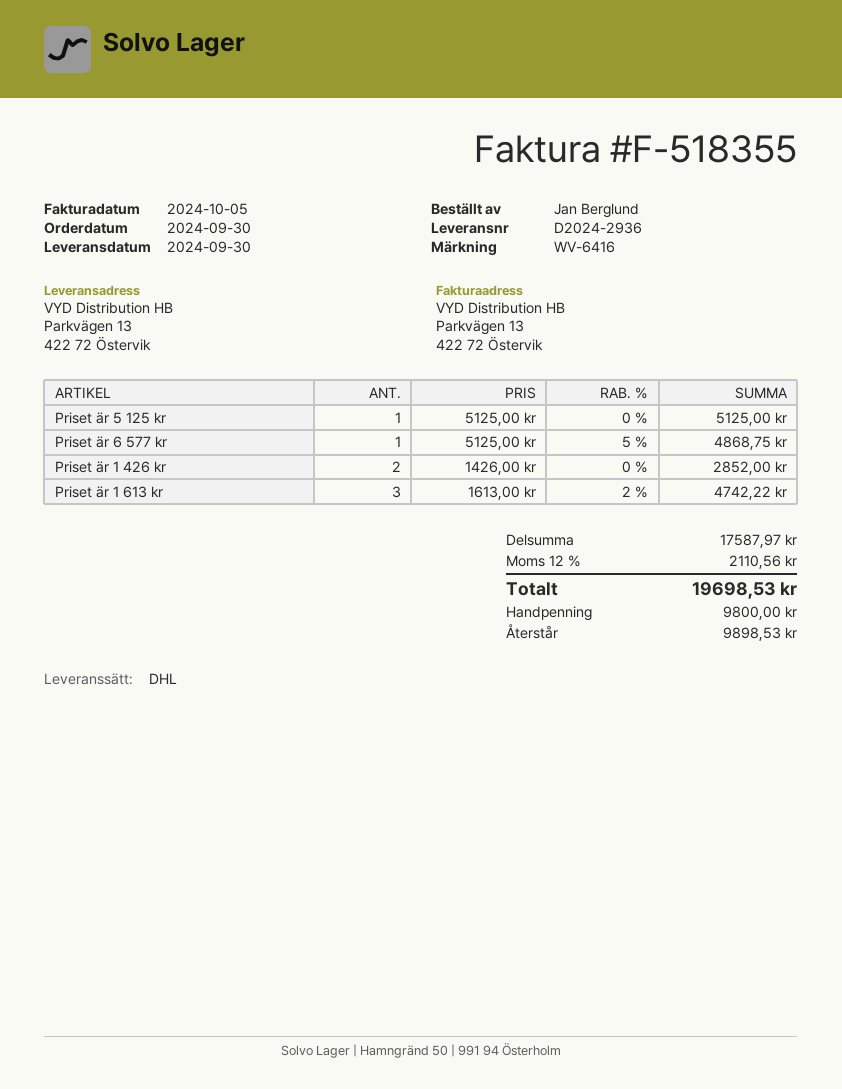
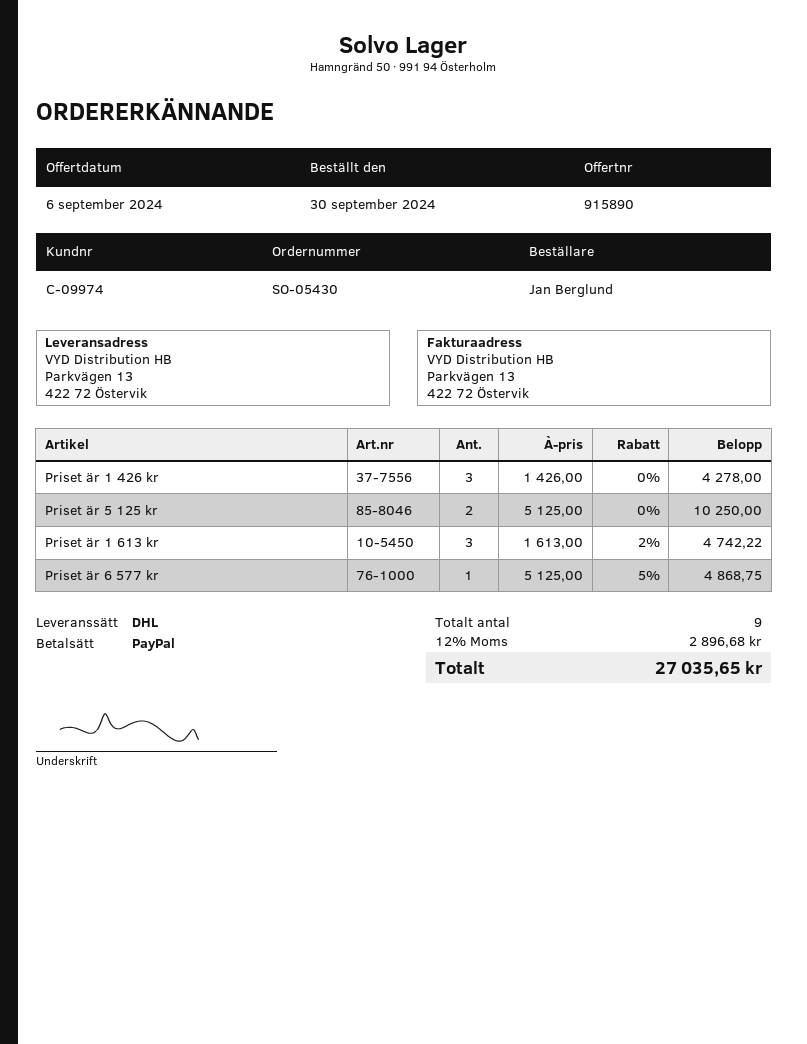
Priset är 5 125 kr: 1 x 5125.00 = 5125.00 -> 2 x 5125.00 = 10250.00
Priset är 1 426 kr: 2 x 1426.00 = 2852.00 -> 3 x 1426.00 = 4278.00
tax: 12% = 2110.56 -> 12% = 2896.68
total: 19698.53 -> 27035.65

